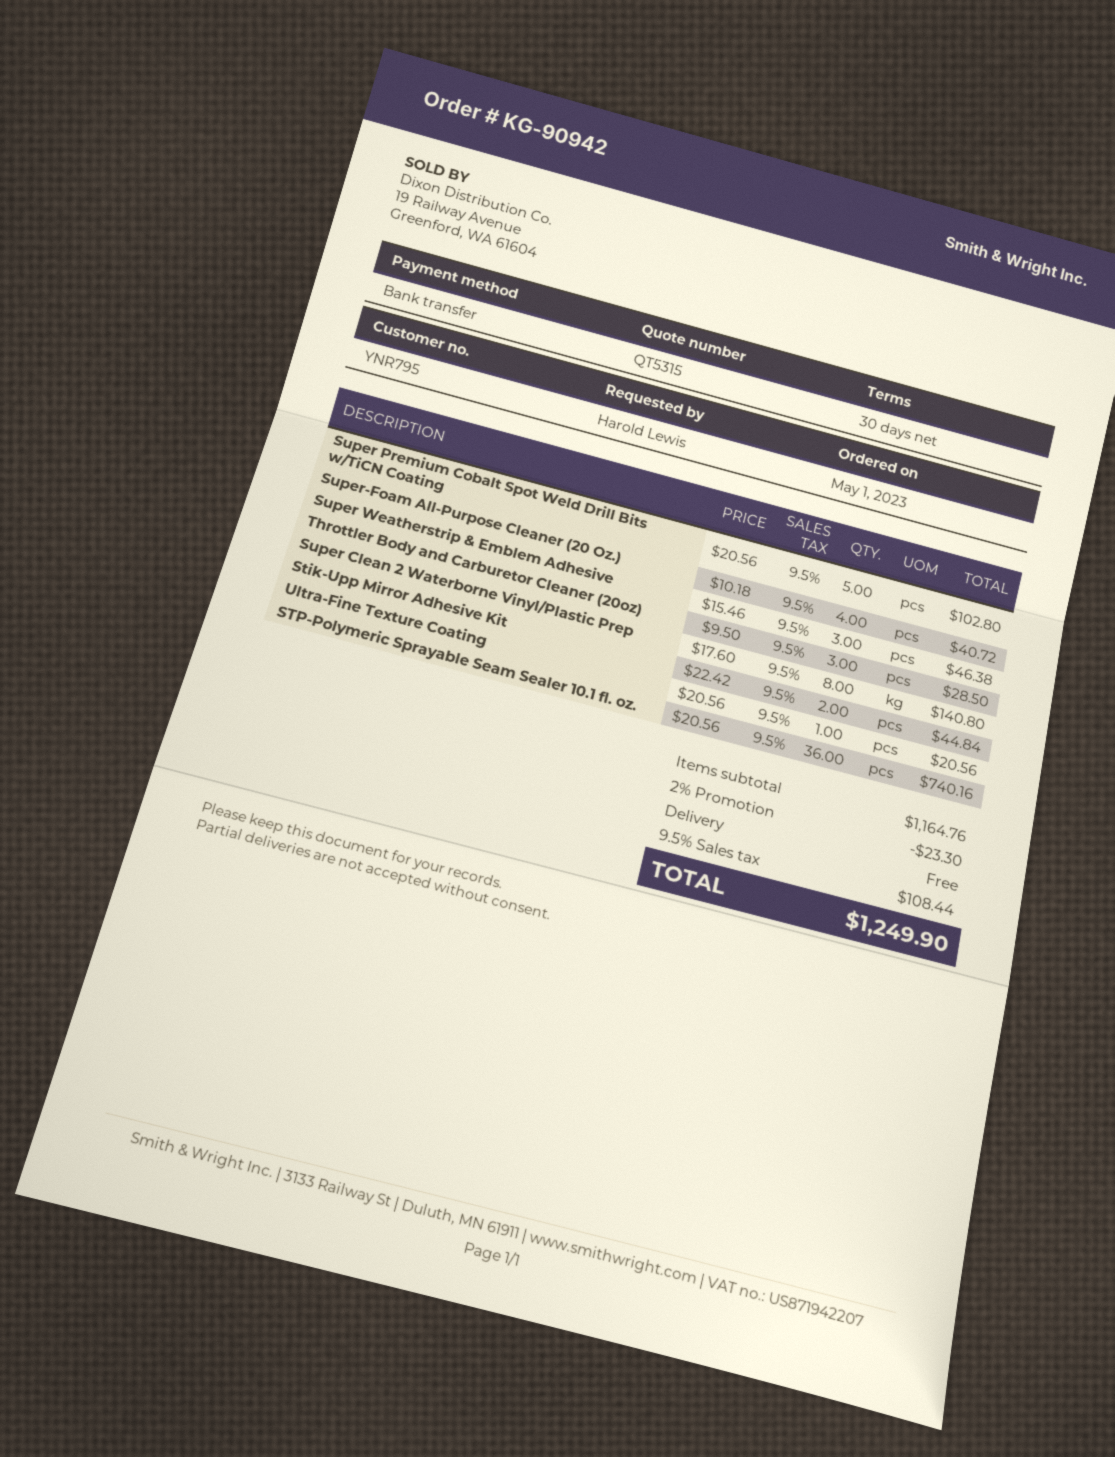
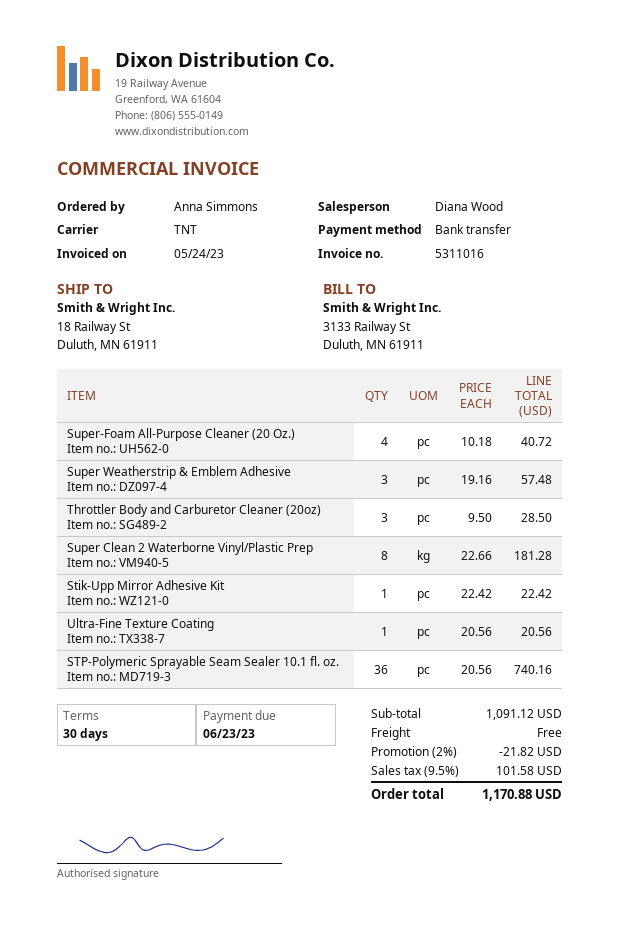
ordered by: Harold Lewis -> Anna Simmons
Super Premium Cobalt Spot Weld Drill Bits w/TiCN Coating: 5 x 20.56 = 102.80 -> none
Super Weatherstrip & Emblem Adhesive: 3 x 15.46 = 46.38 -> 3 x 19.16 = 57.48
Super Clean 2 Waterborne Vinyl/Plastic Prep: 8 x 17.60 = 140.80 -> 8 x 22.66 = 181.28
Stik-Upp Mirror Adhesive Kit: 2 x 22.42 = 44.84 -> 1 x 22.42 = 22.42
subtotal: 1164.76 -> 1091.12
discount: 2% = 23.30 -> 2% = 21.82
tax: 9.5% = 108.44 -> 9.5% = 101.58
total: 1249.90 -> 1170.88

